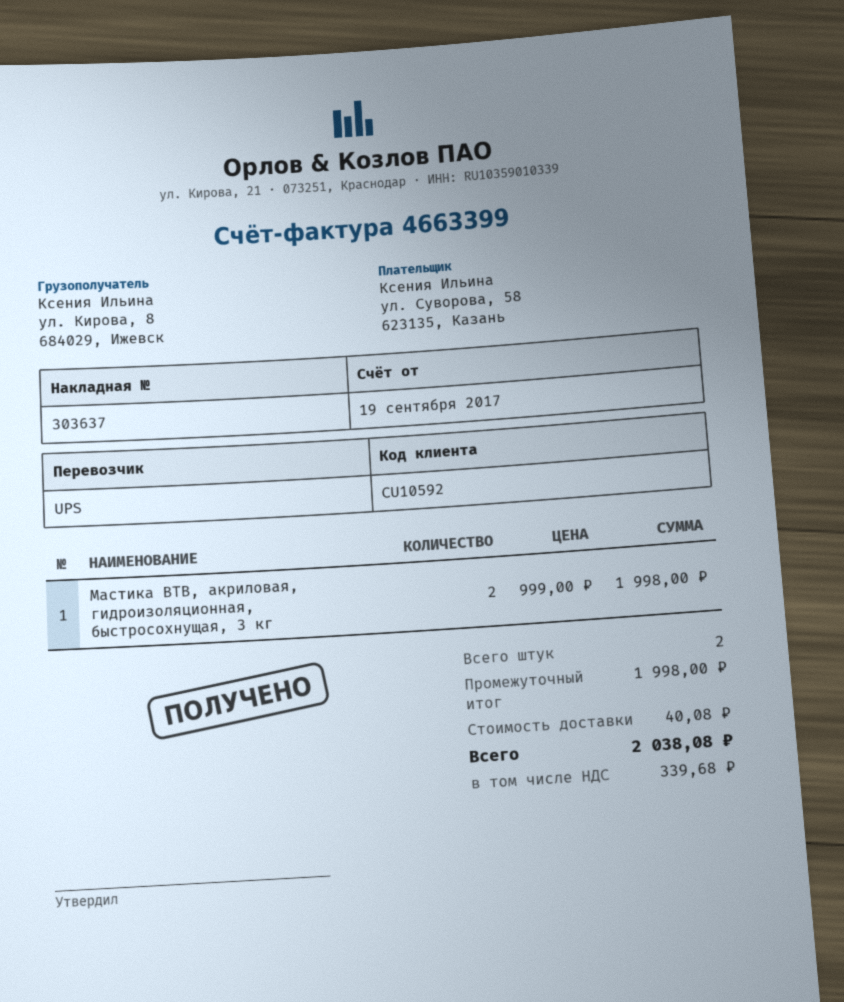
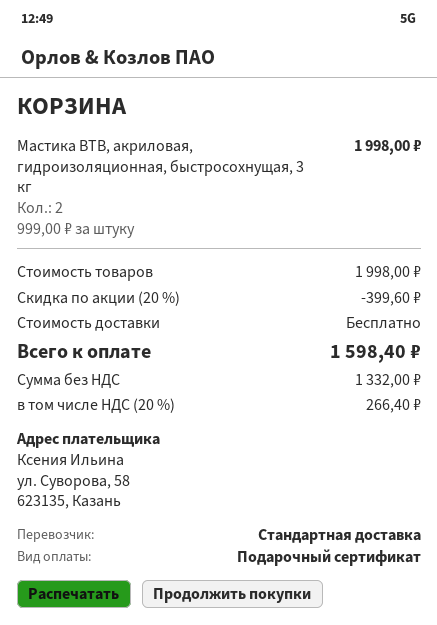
shipping method: UPS -> standard
discount: none -> 20% = 399.60
shipping: 40.08 -> 0.00
tax: 339.68 -> 266.40
total: 2038.08 -> 1598.40

